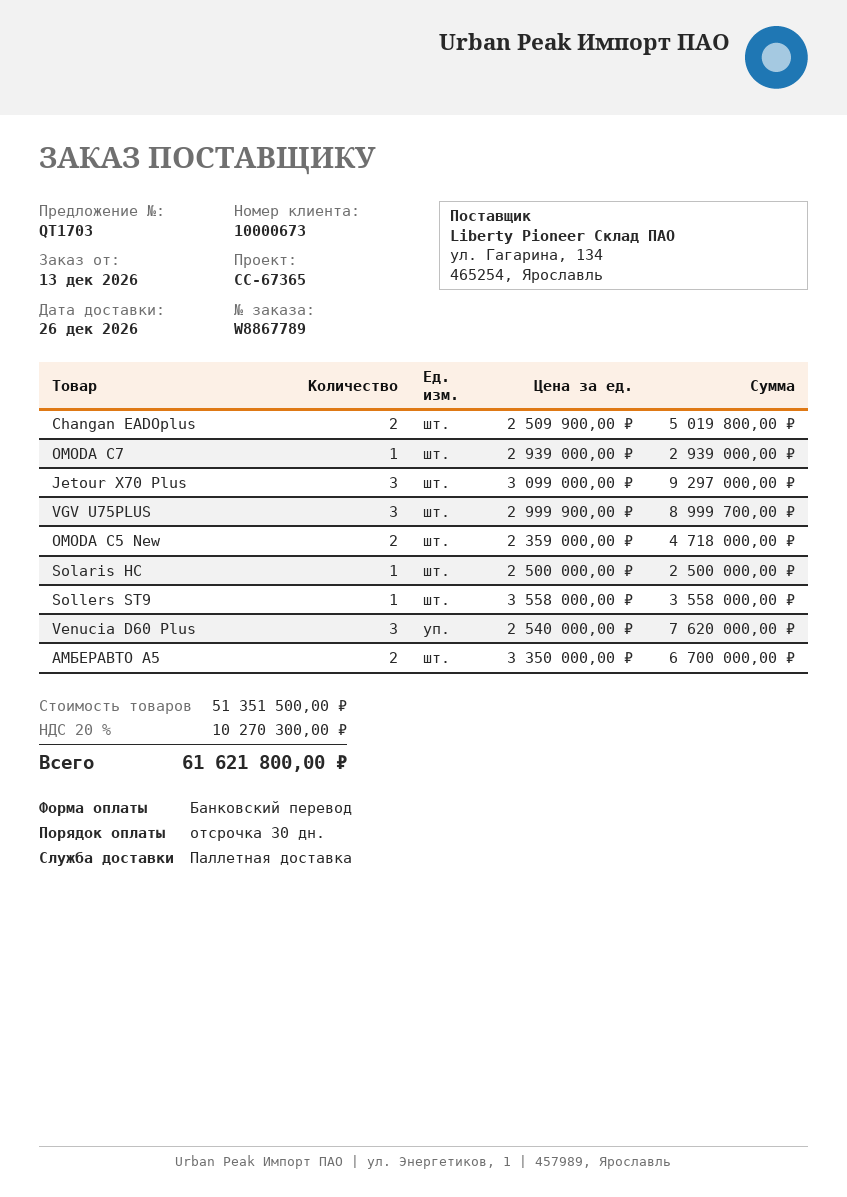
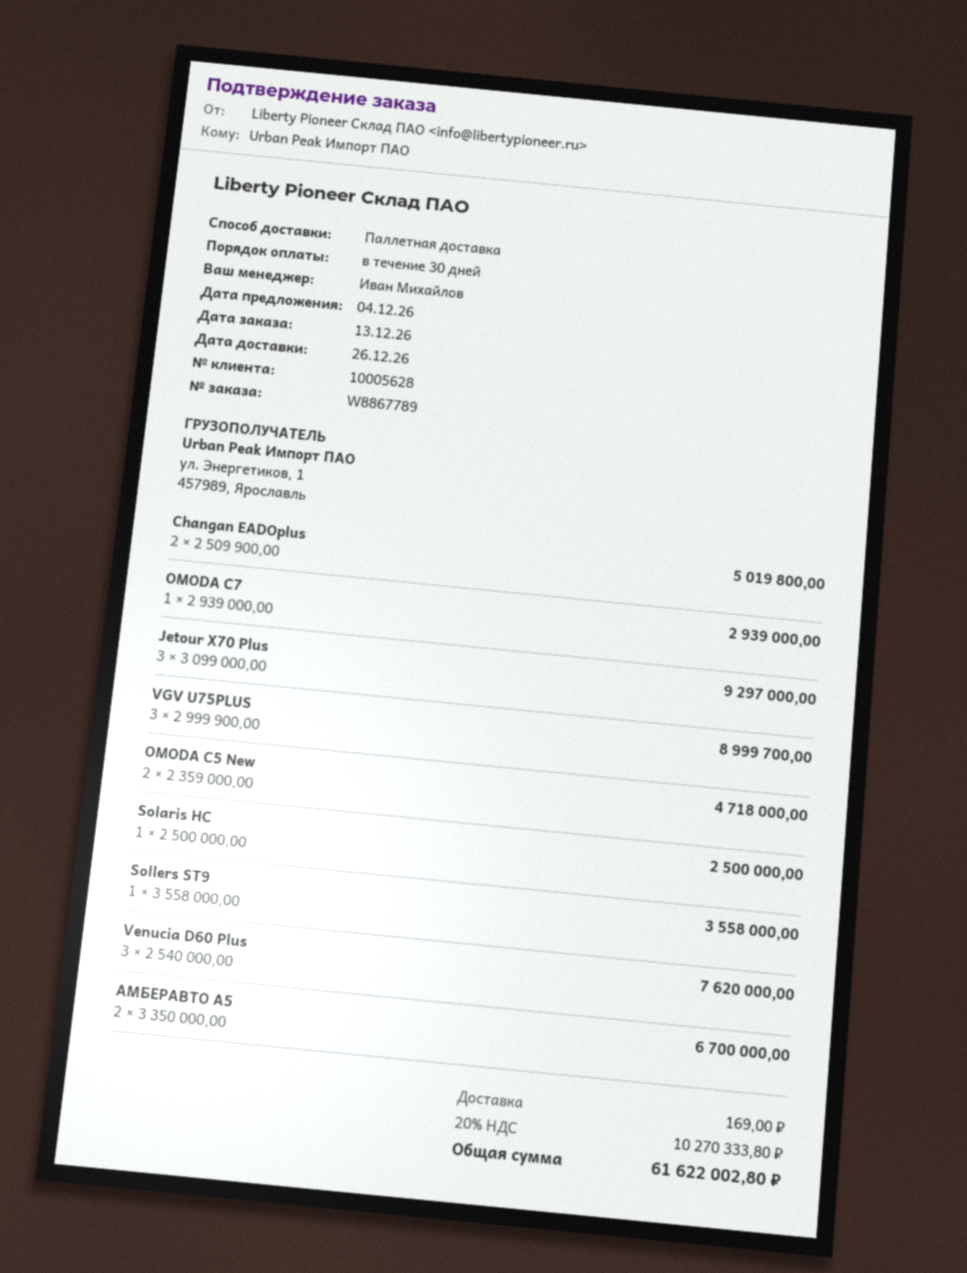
customer number: 10000673 -> 10005628
shipping: none -> 169.00
tax: 20% = 10270300.00 -> 20% = 10270333.80
total: 61621800.00 -> 61622002.80

